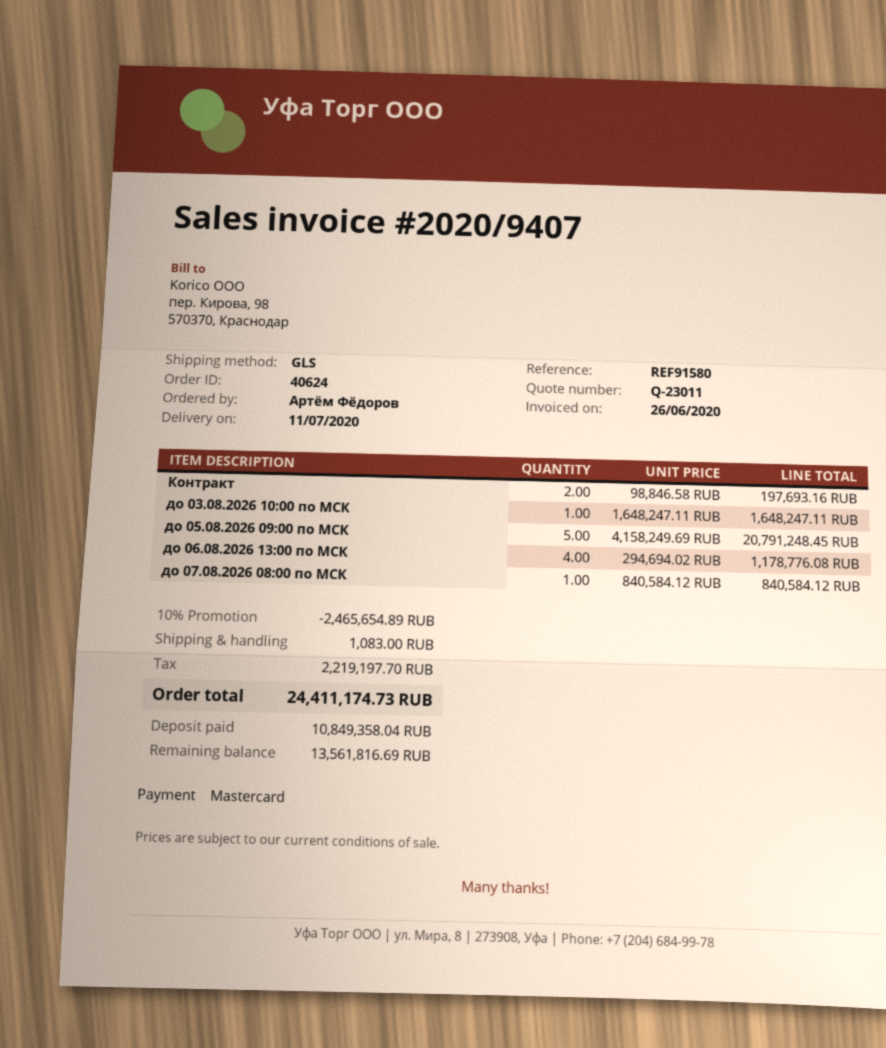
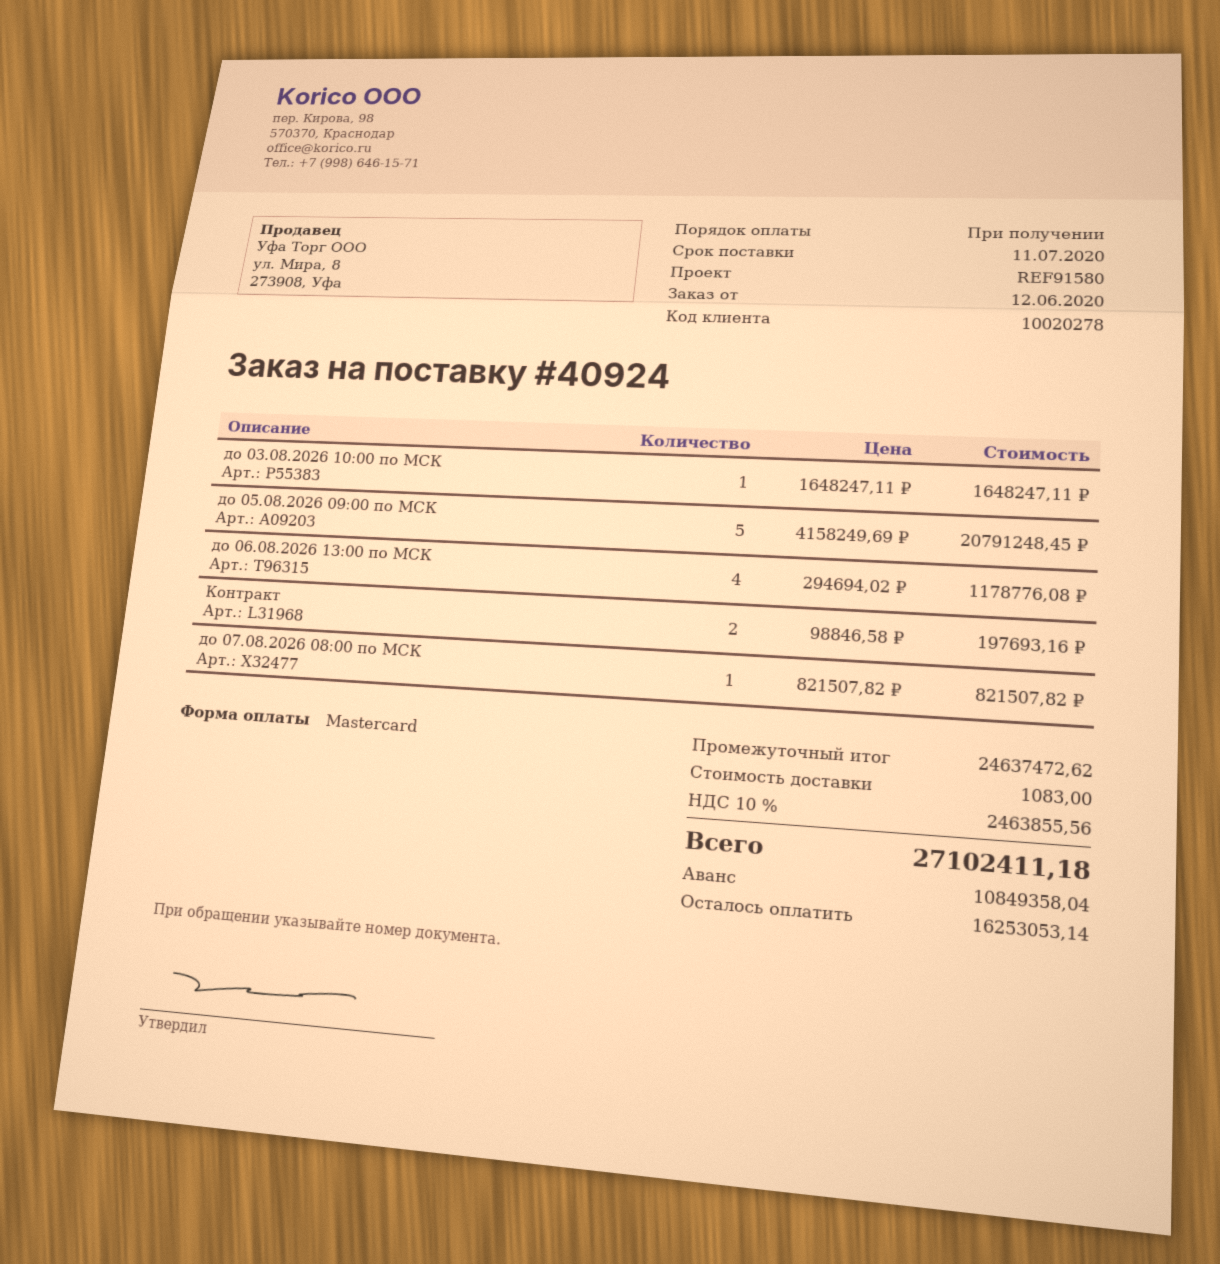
order number: 40624 -> 40924
до 07.08.2026 08:00 по МСК: 1 x 840584.12 = 840584.12 -> 1 x 821507.82 = 821507.82
discount: 10% = 2465654.89 -> none
tax: 2219197.70 -> 2463855.56
total: 24411174.73 -> 27102411.18
balance: 13561816.69 -> 16253053.14

